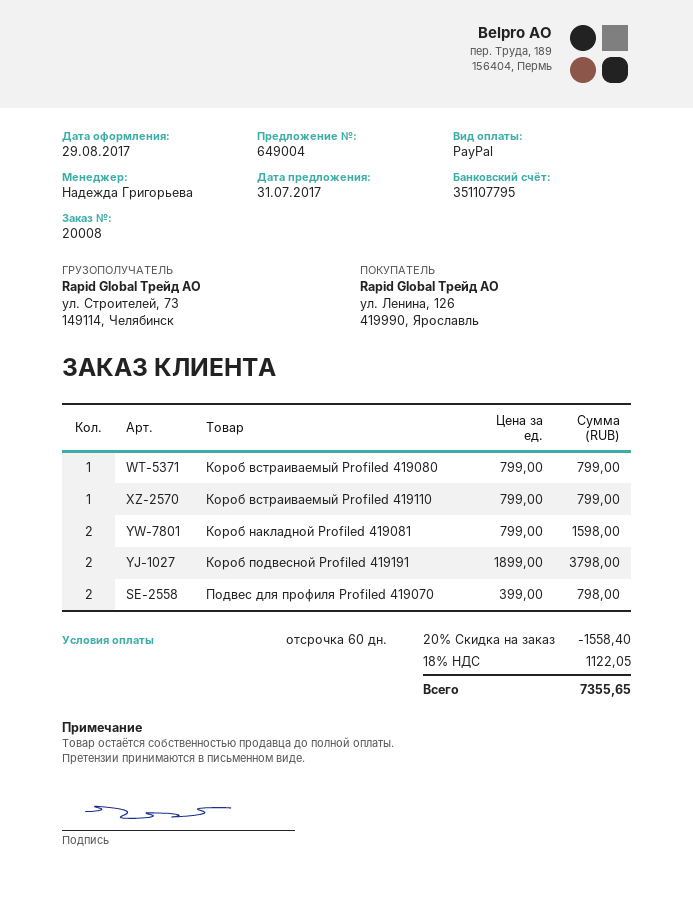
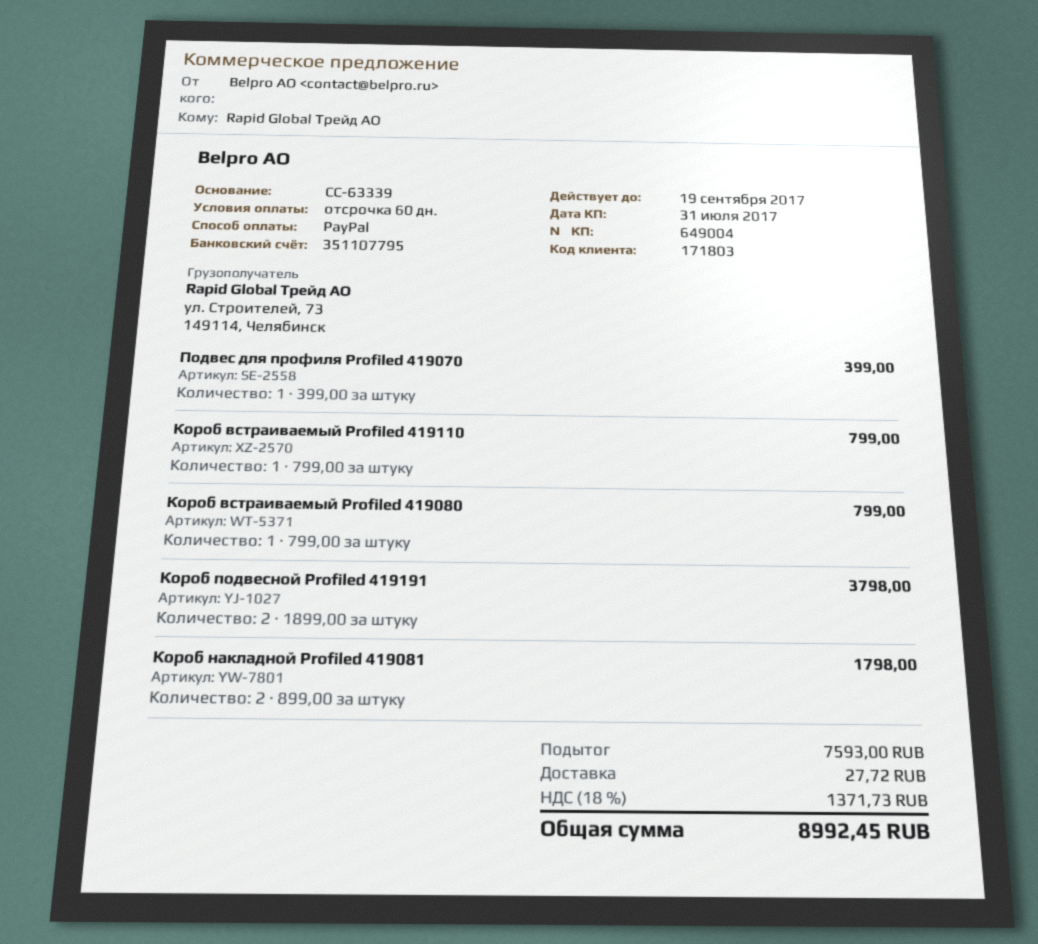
Короб накладной Profiled 419081: 2 x 799.00 = 1598.00 -> 2 x 899.00 = 1798.00
Подвес для профиля Profiled 419070: 2 x 399.00 = 798.00 -> 1 x 399.00 = 399.00
discount: 20% = 1558.40 -> none
shipping: none -> 27.72
tax: 18% = 1122.05 -> 18% = 1371.73
total: 7355.65 -> 8992.45

